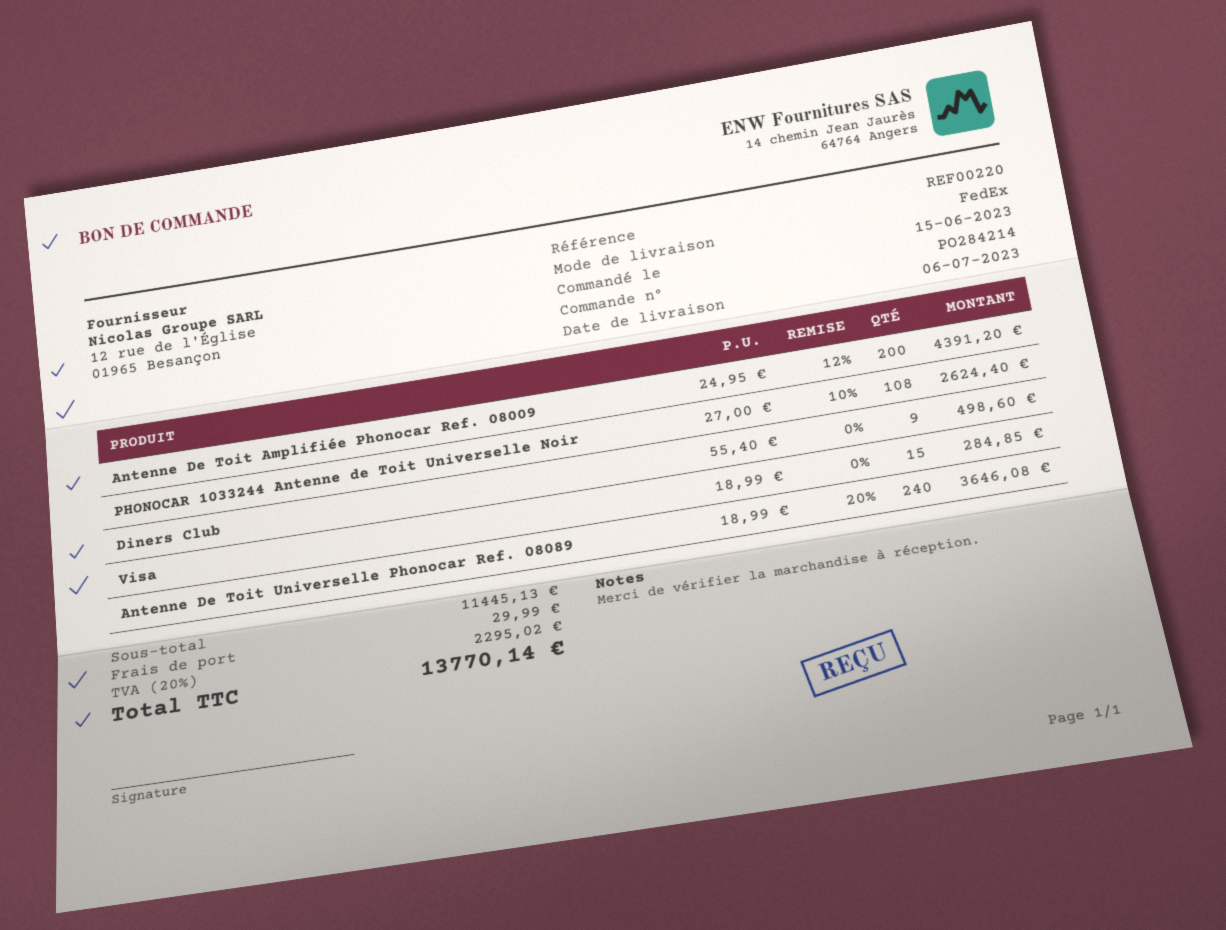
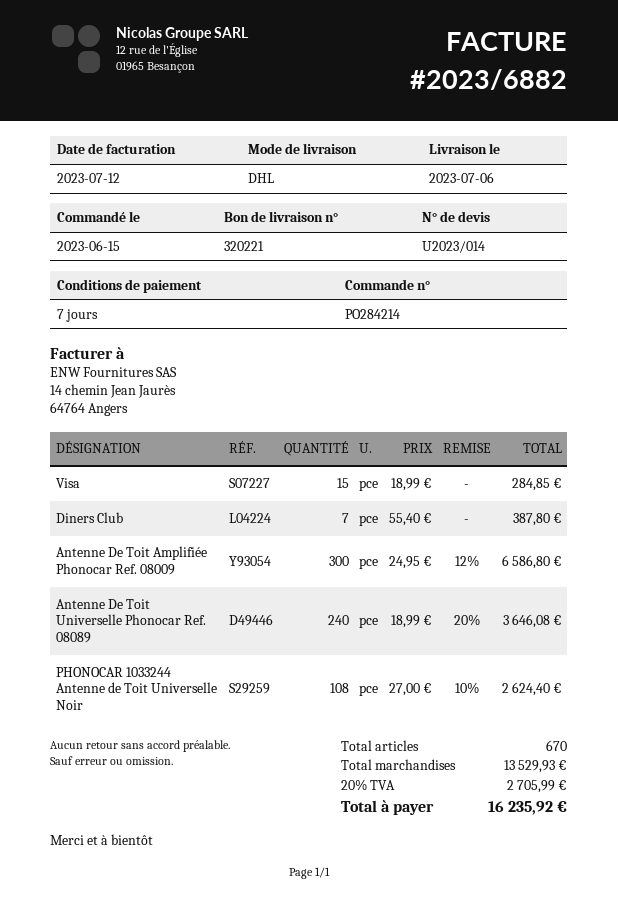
shipping method: FedEx -> DHL
Antenne De Toit Amplifiée Phonocar Ref. 08009: 200 x 24.95 - 12% = 4391.20 -> 300 x 24.95 - 12% = 6586.80
Diners Club: 9 x 55.40 = 498.60 -> 7 x 55.40 = 387.80
subtotal: 11445.13 -> 13529.93
shipping: 29.99 -> none
tax: 20% = 2295.02 -> 20% = 2705.99
total: 13770.14 -> 16235.92

